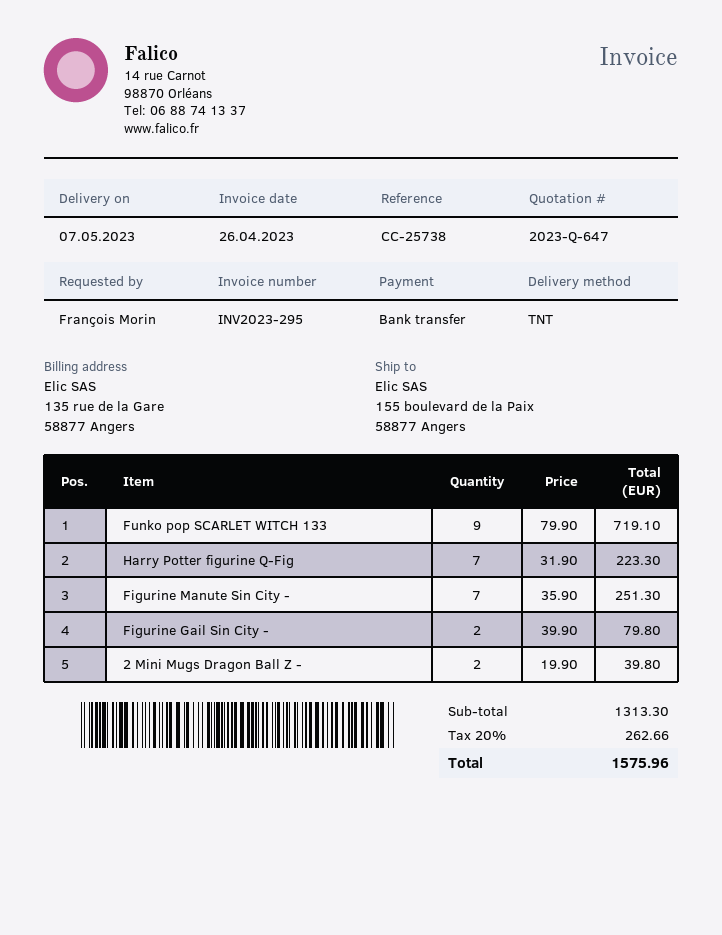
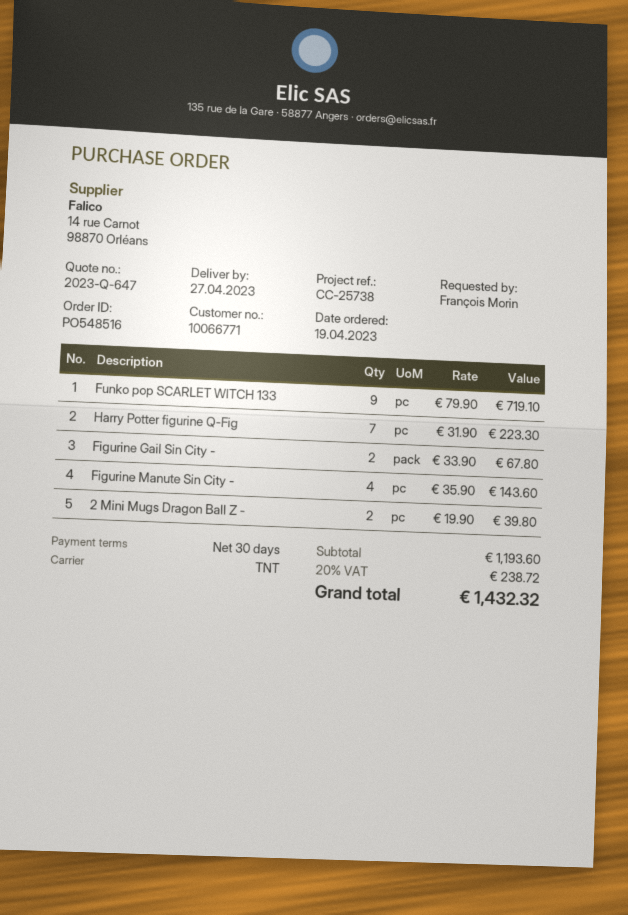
delivery date: 2023-05-07 -> 2023-04-27
Figurine Manute Sin City -: 7 x 35.90 = 251.30 -> 4 x 35.90 = 143.60
Figurine Gail Sin City -: 2 x 39.90 = 79.80 -> 2 x 33.90 = 67.80
subtotal: 1313.30 -> 1193.60
tax: 20% = 262.66 -> 20% = 238.72
total: 1575.96 -> 1432.32

